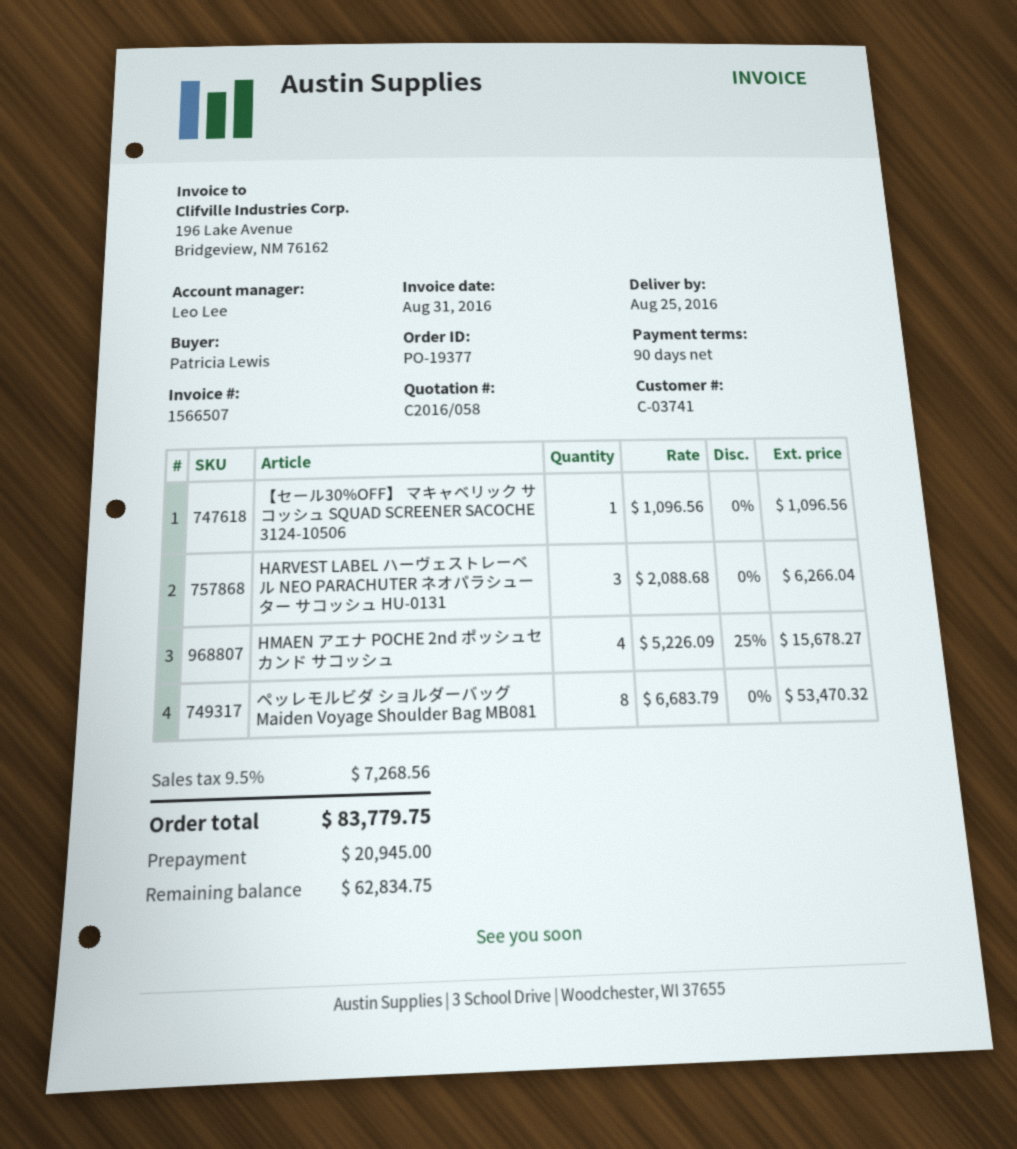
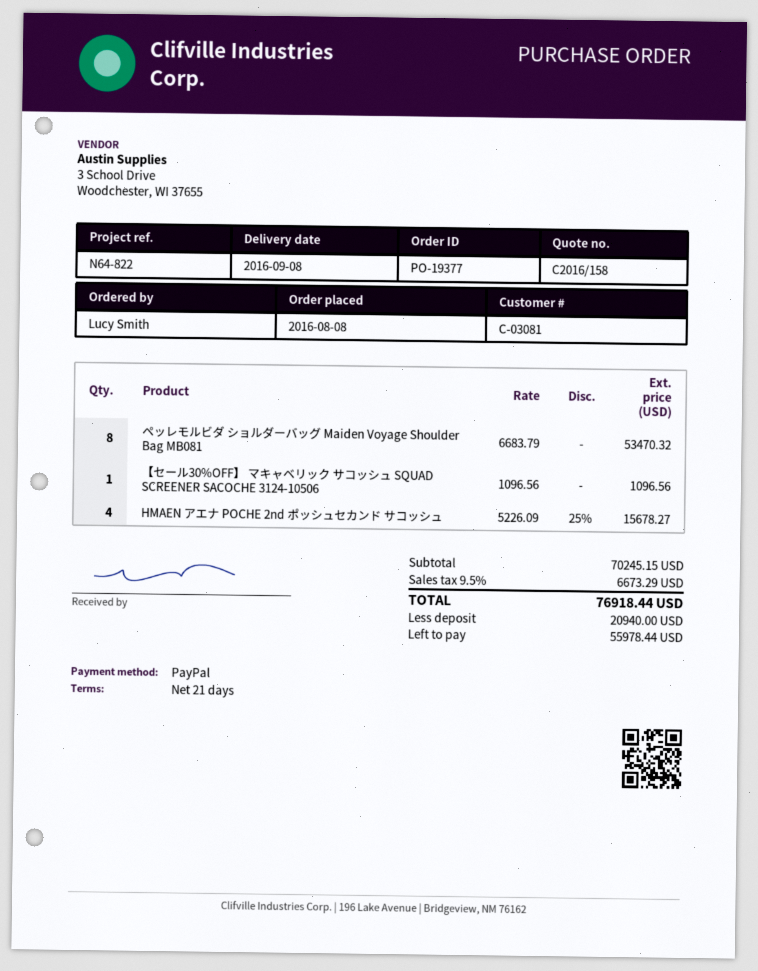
quote number: C2016/058 -> C2016/158
delivery date: 2016-08-25 -> 2016-09-08
payment terms: 90 days -> 21 days
customer number: C-03741 -> C-03081
ordered by: Patricia Lewis -> Lucy Smith
HARVEST LABEL ハーヴェストレーベル NEO PARACHUTER ネオパラシューター サコッシュ HU-0131: 3 x 2088.68 = 6266.04 -> none
tax: 9.5% = 7268.56 -> 9.5% = 6673.29
total: 83779.75 -> 76918.44
deposit: 20945.00 -> 20940.00
balance: 62834.75 -> 55978.44

